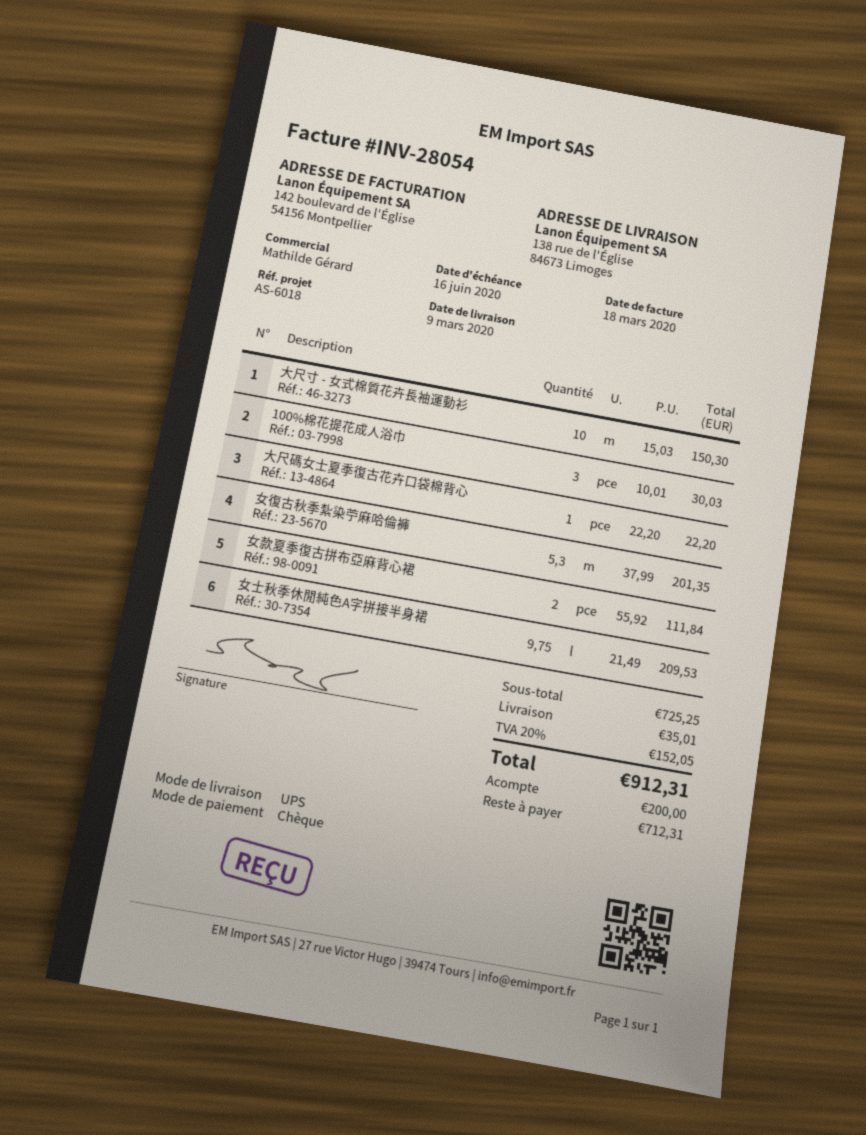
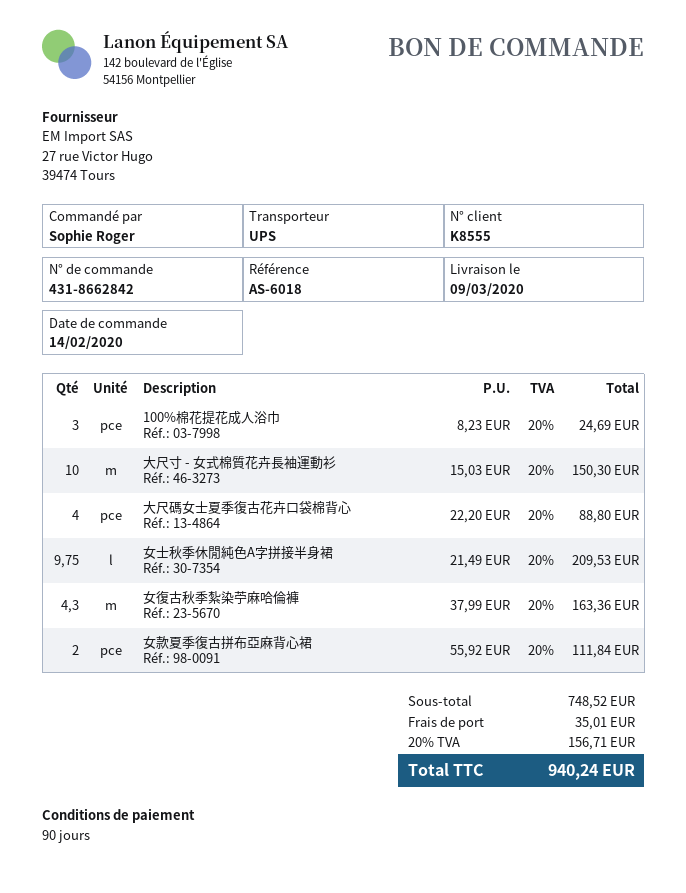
100%棉花提花成人浴巾: 3 x 10.01 = 30.03 -> 3 x 8.23 = 24.69
大尺碼女士夏季復古花卉口袋棉背心: 1 x 22.20 = 22.20 -> 4 x 22.20 = 88.80
女復古秋季紮染苧麻哈倫褲: 5.3 x 37.99 = 201.35 -> 4.3 x 37.99 = 163.36
subtotal: 725.25 -> 748.52
tax: 20% = 152.05 -> 20% = 156.71
total: 912.31 -> 940.24

